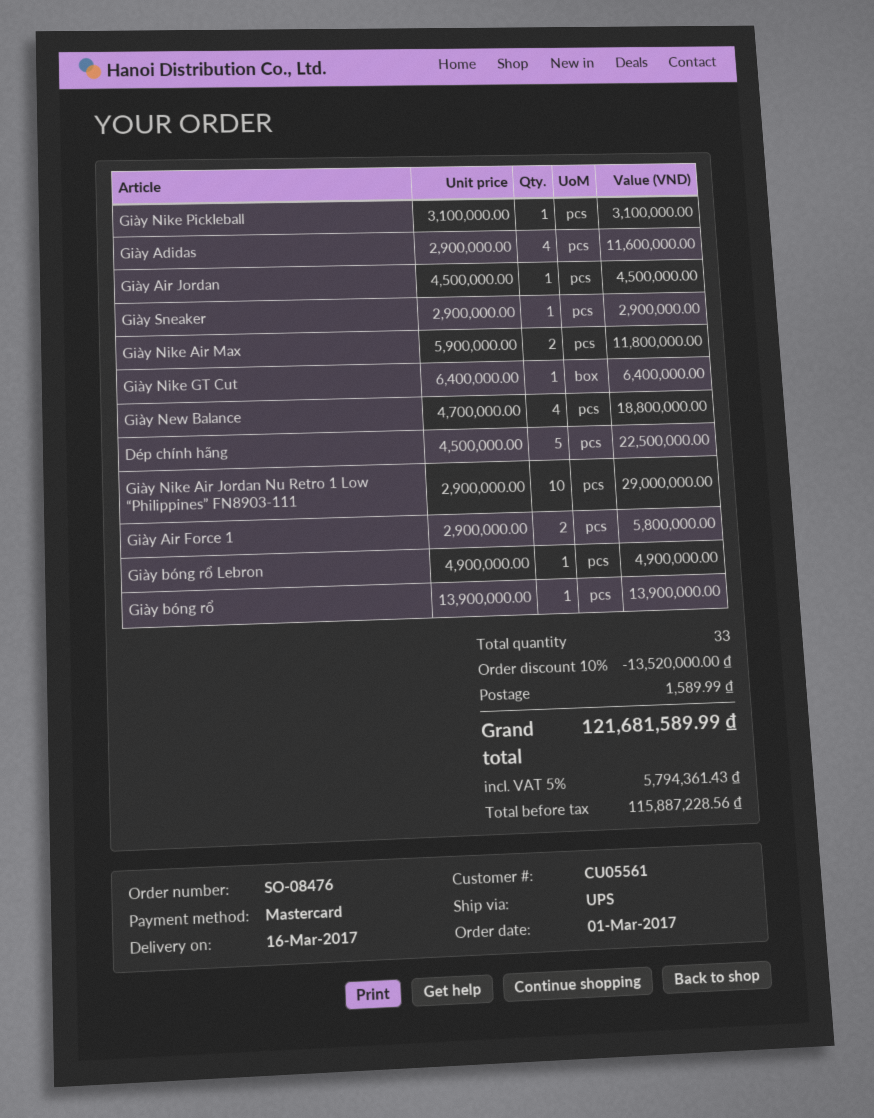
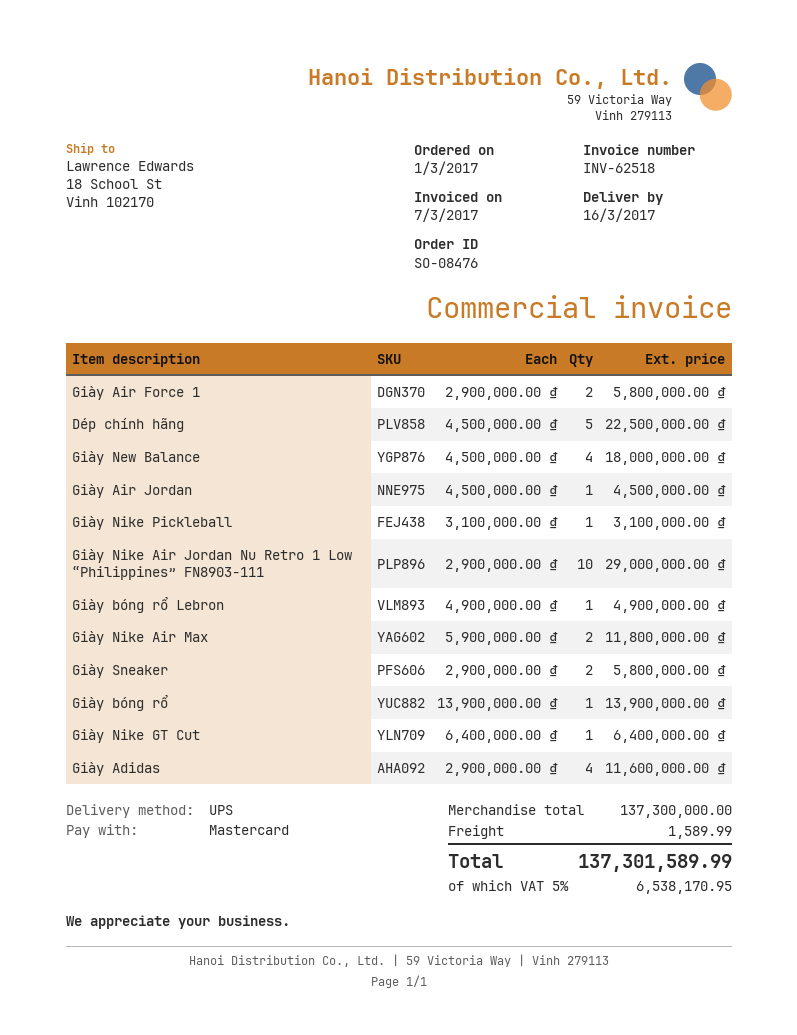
Giày Sneaker: 1 x 2900000.00 = 2900000.00 -> 2 x 2900000.00 = 5800000.00
Giày New Balance: 4 x 4700000.00 = 18800000.00 -> 4 x 4500000.00 = 18000000.00
discount: 10% = 13520000.00 -> none
tax: 5% = 5794361.43 -> 5% = 6538170.95
total: 121681589.99 -> 137301589.99

